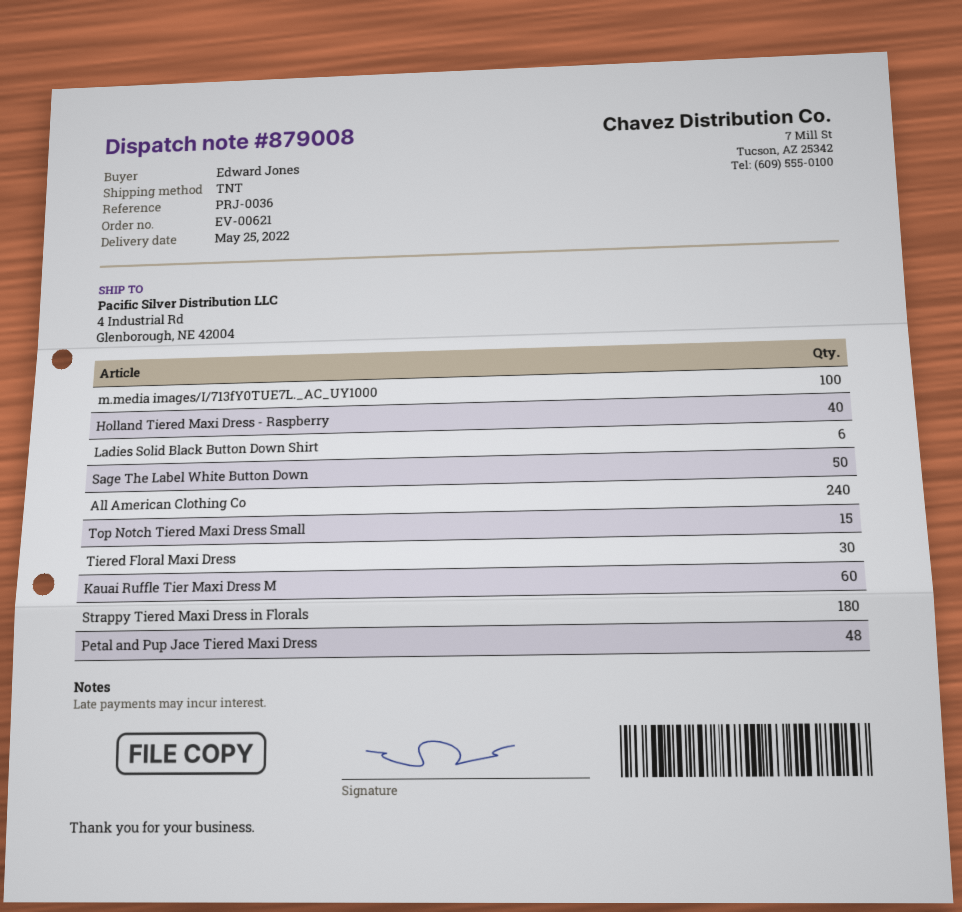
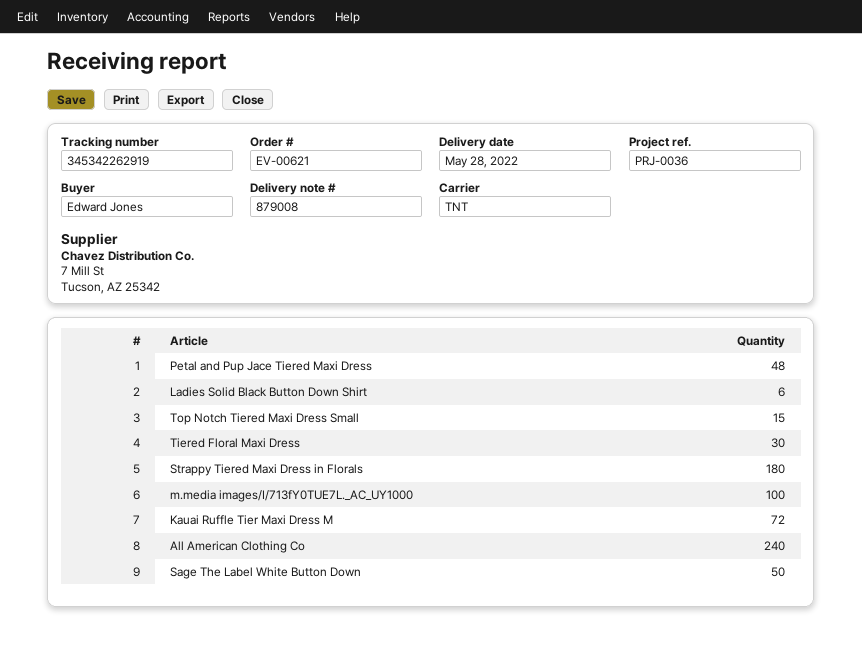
delivery date: 2022-05-25 -> 2022-05-28
Holland Tiered Maxi Dress - Raspberry: 40 -> none
Kauai Ruffle Tier Maxi Dress M: 60 -> 72

